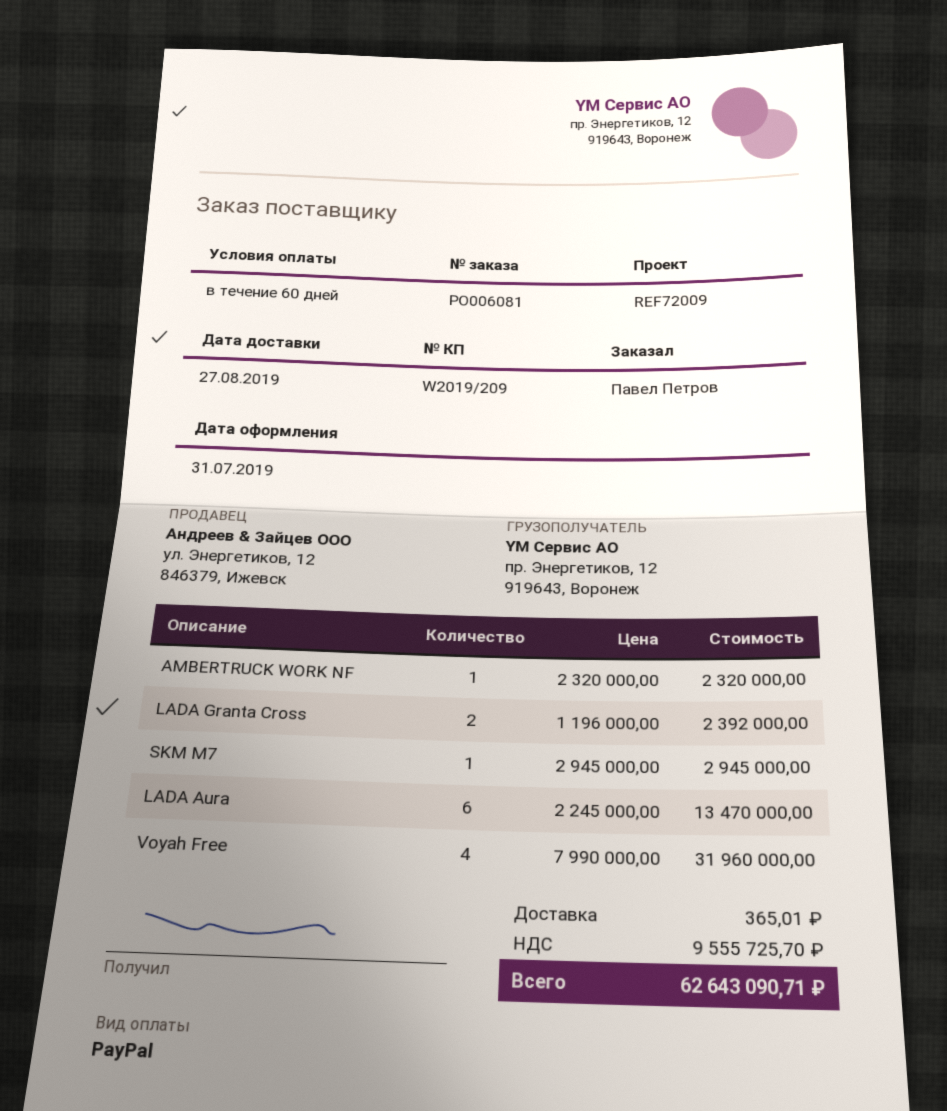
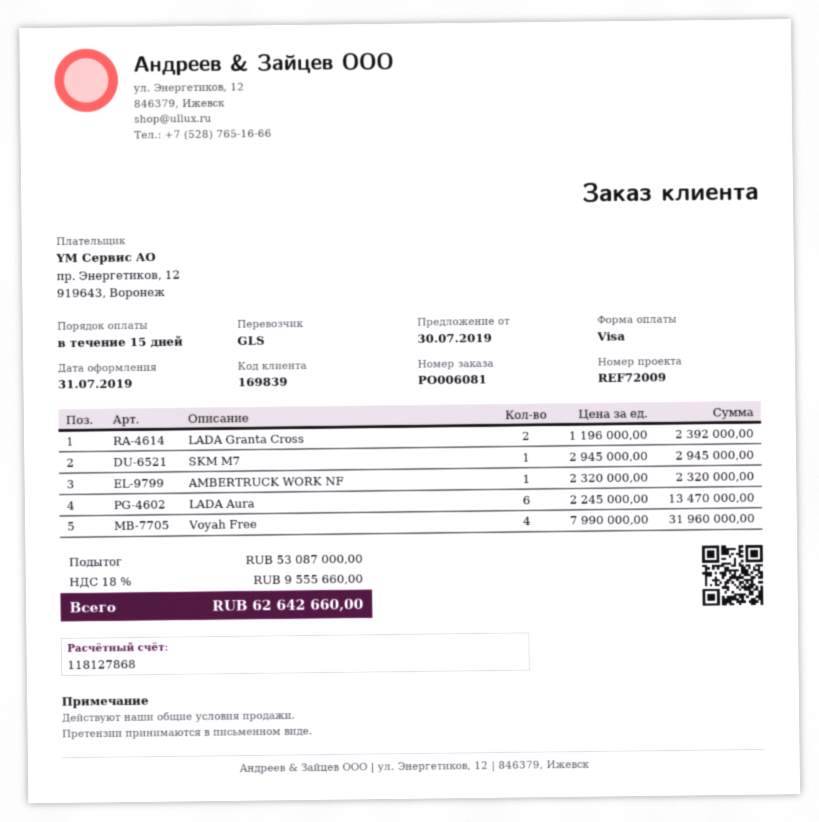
payment terms: 60 days -> 15 days
payment method: PayPal -> Visa
shipping: 365.01 -> none
tax: 9555725.70 -> 9555660.00
total: 62643090.71 -> 62642660.00

